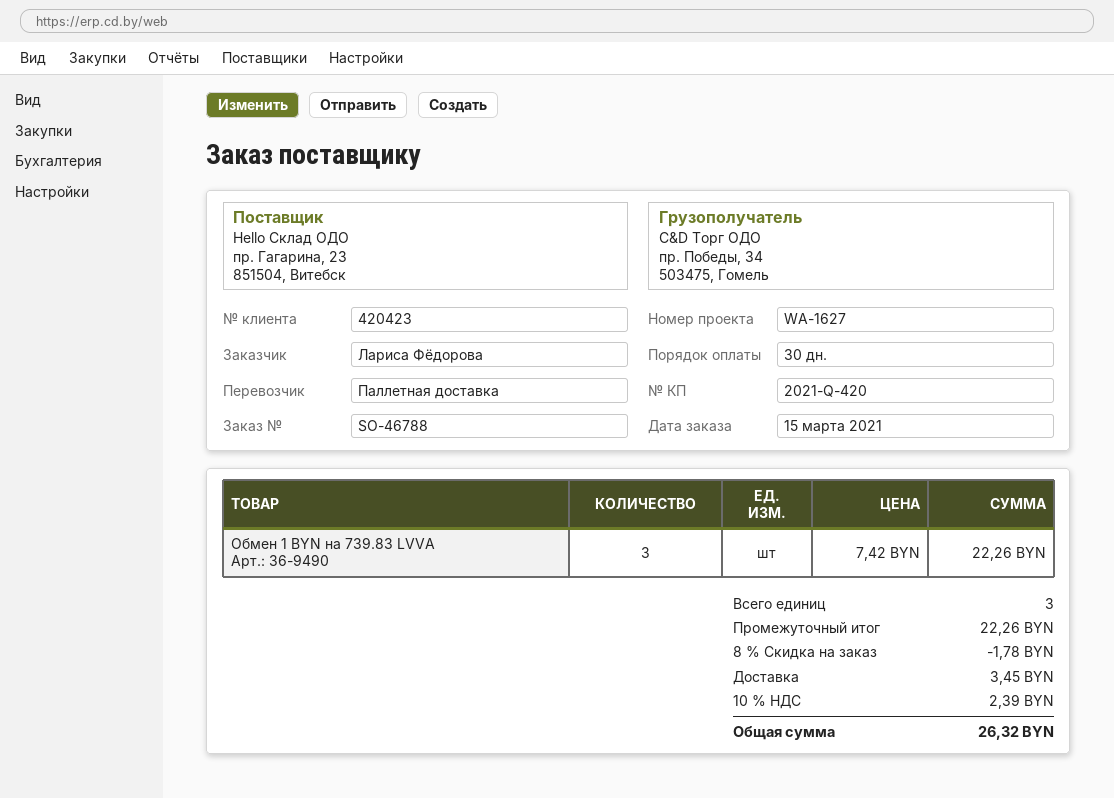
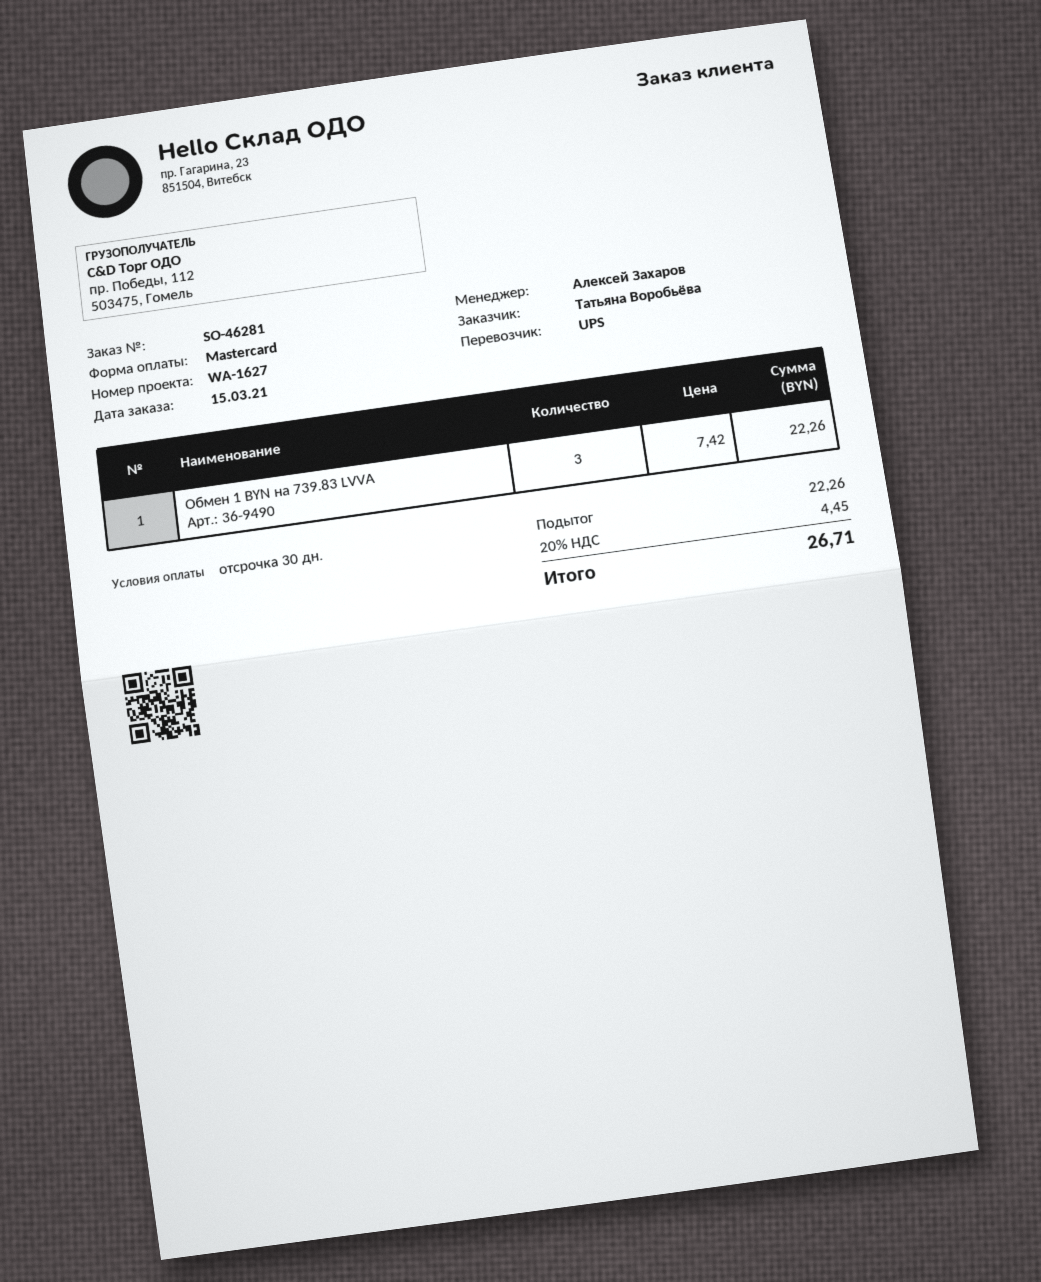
order number: SO-46788 -> SO-46281
ordered by: Лариса Фёдорова -> Татьяна Воробьёва
shipping method: pallet freight -> UPS
ship to: пр. Победы, 34, 503475, Гомель -> пр. Победы, 112, 503475, Гомель
discount: 8% = 1.78 -> none
shipping: 3.45 -> none
tax: 10% = 2.39 -> 20% = 4.45
total: 26.32 -> 26.71

